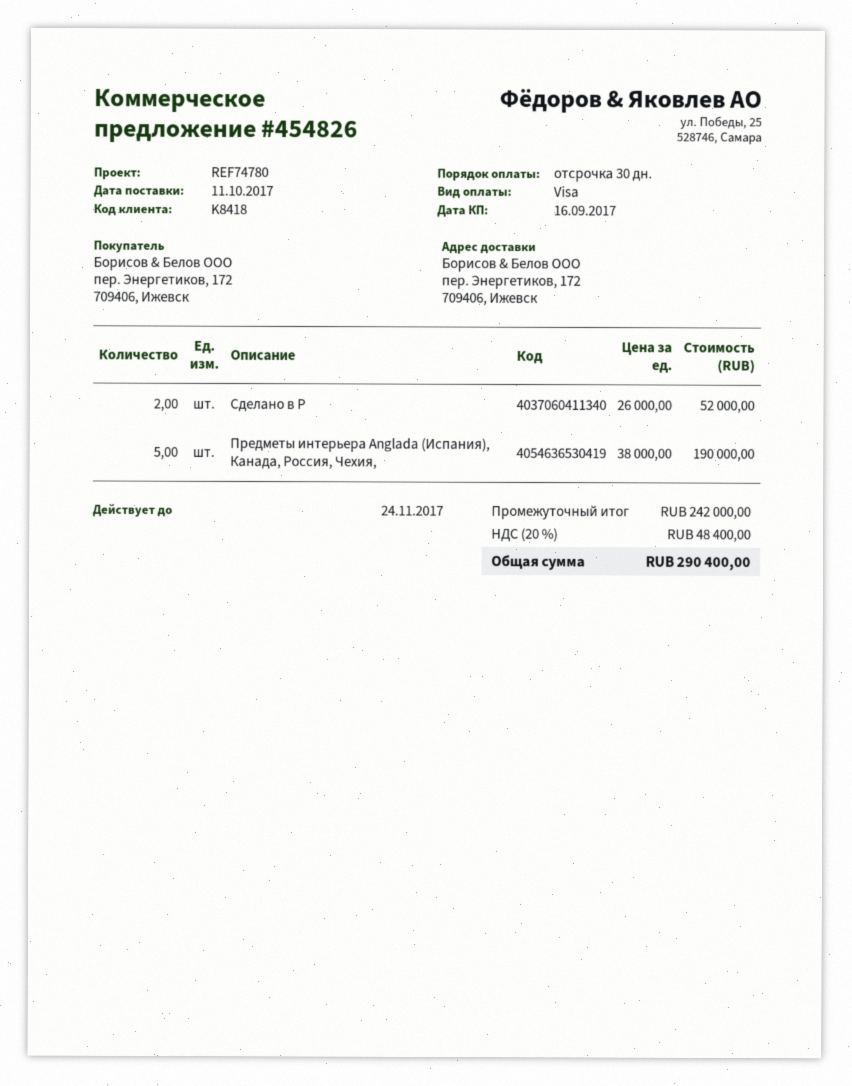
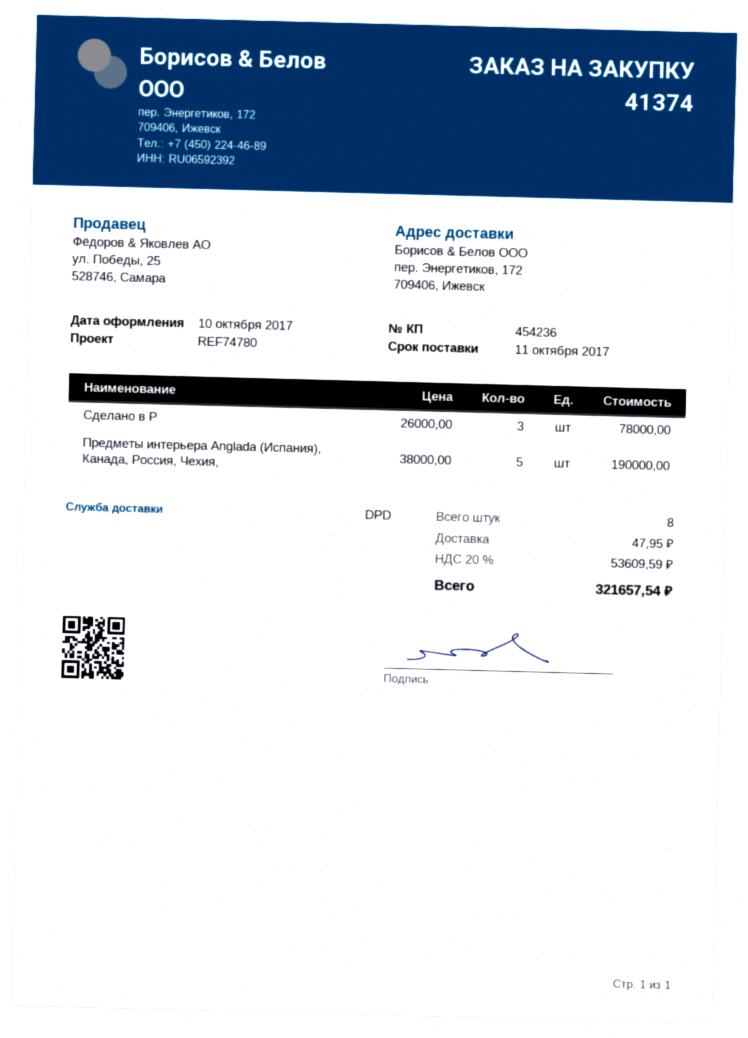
quote number: 454826 -> 454236
Сделано в Р: 2 x 26000.00 = 52000.00 -> 3 x 26000.00 = 78000.00
shipping: none -> 47.95
tax: 20% = 48400.00 -> 20% = 53609.59
total: 290400.00 -> 321657.54

